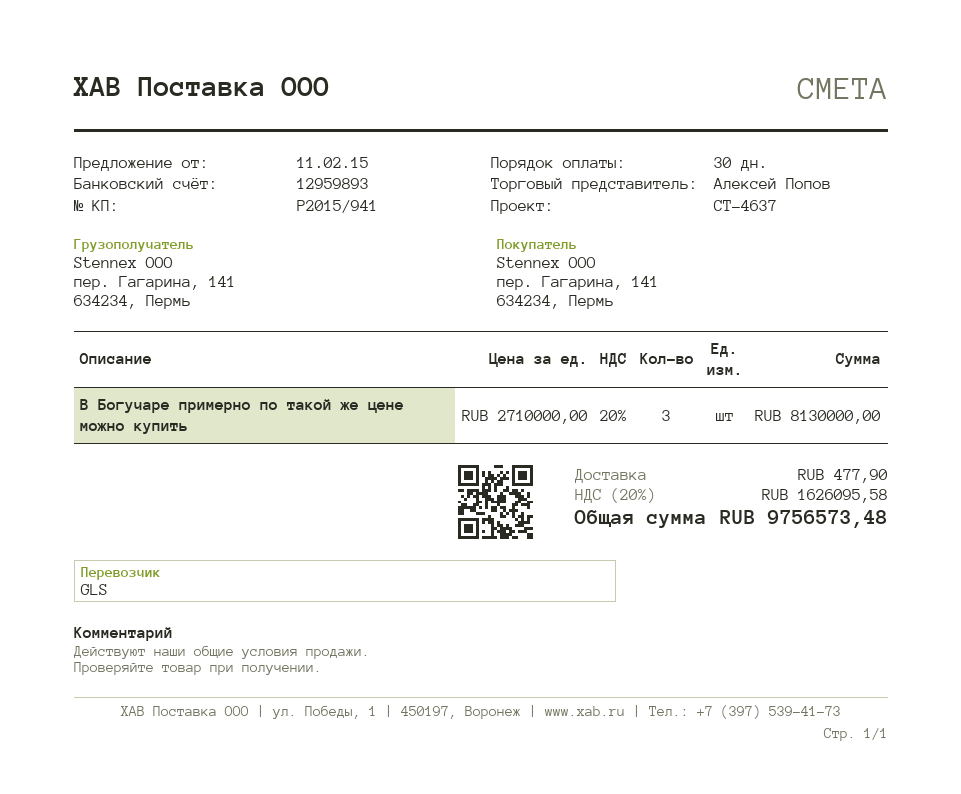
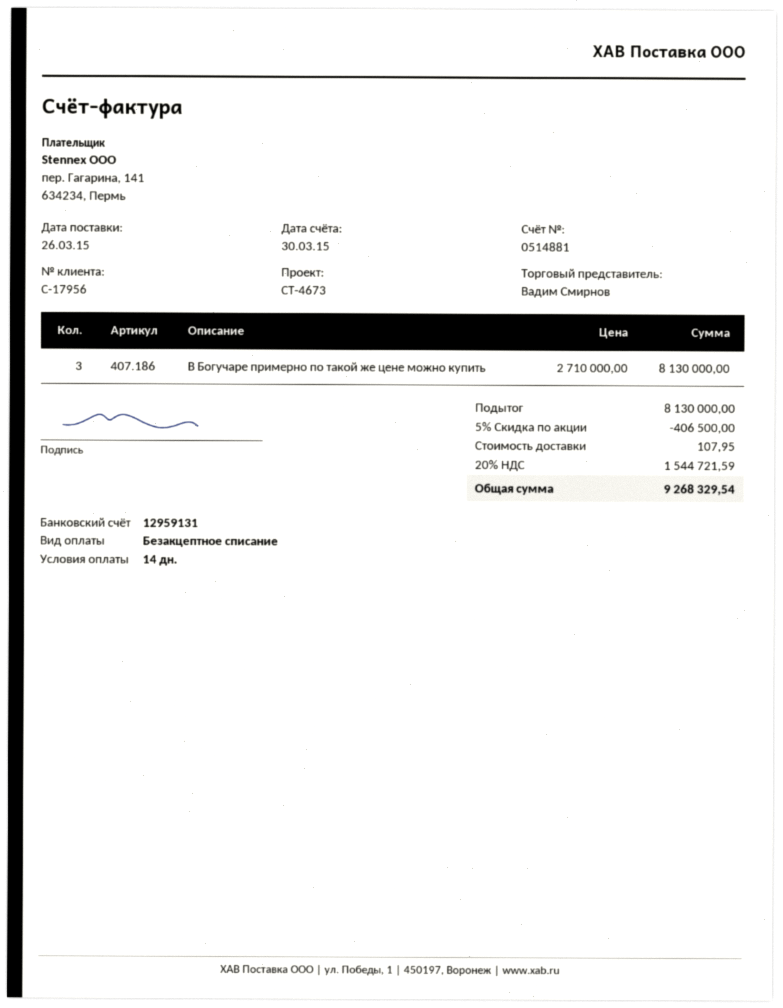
payment terms: 30 days -> 14 days
reference: CT-4637 -> CT-4673
sales rep: Алексей Попов -> Вадим Смирнов
bank account: 12959893 -> 12959131
discount: none -> 5% = 406500.00
shipping: 477.90 -> 107.95
tax: 20% = 1626095.58 -> 20% = 1544721.59
total: 9756573.48 -> 9268329.54

